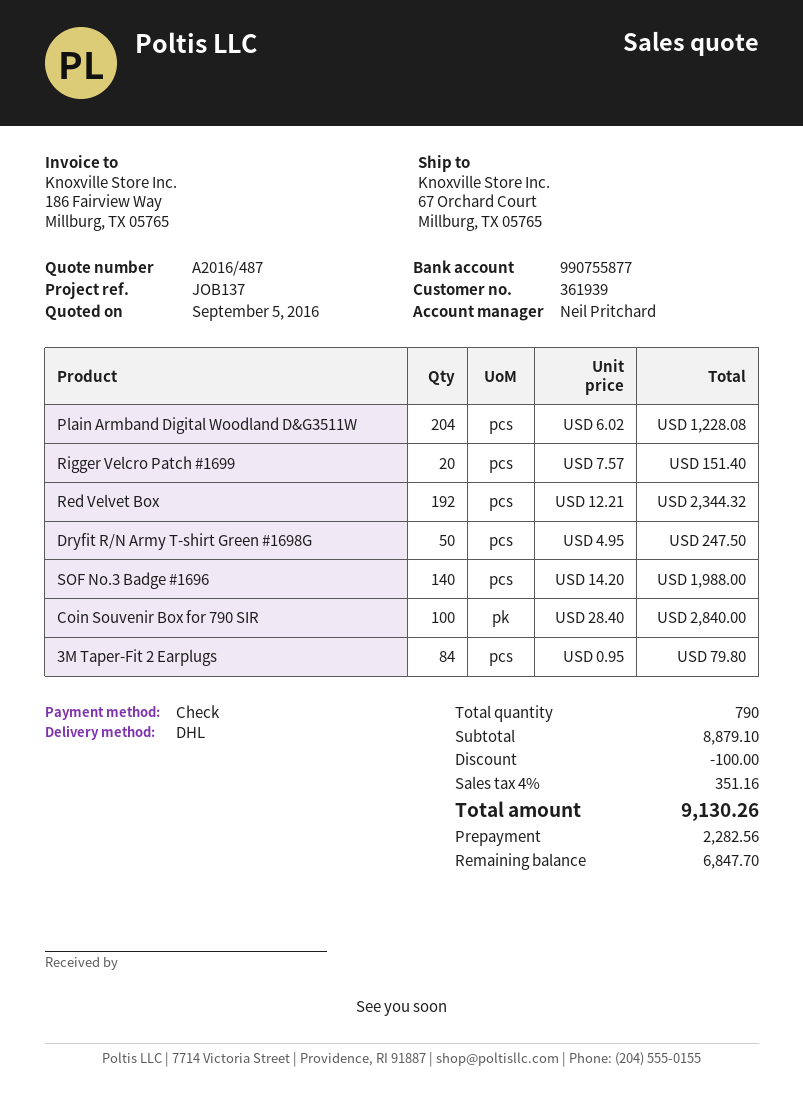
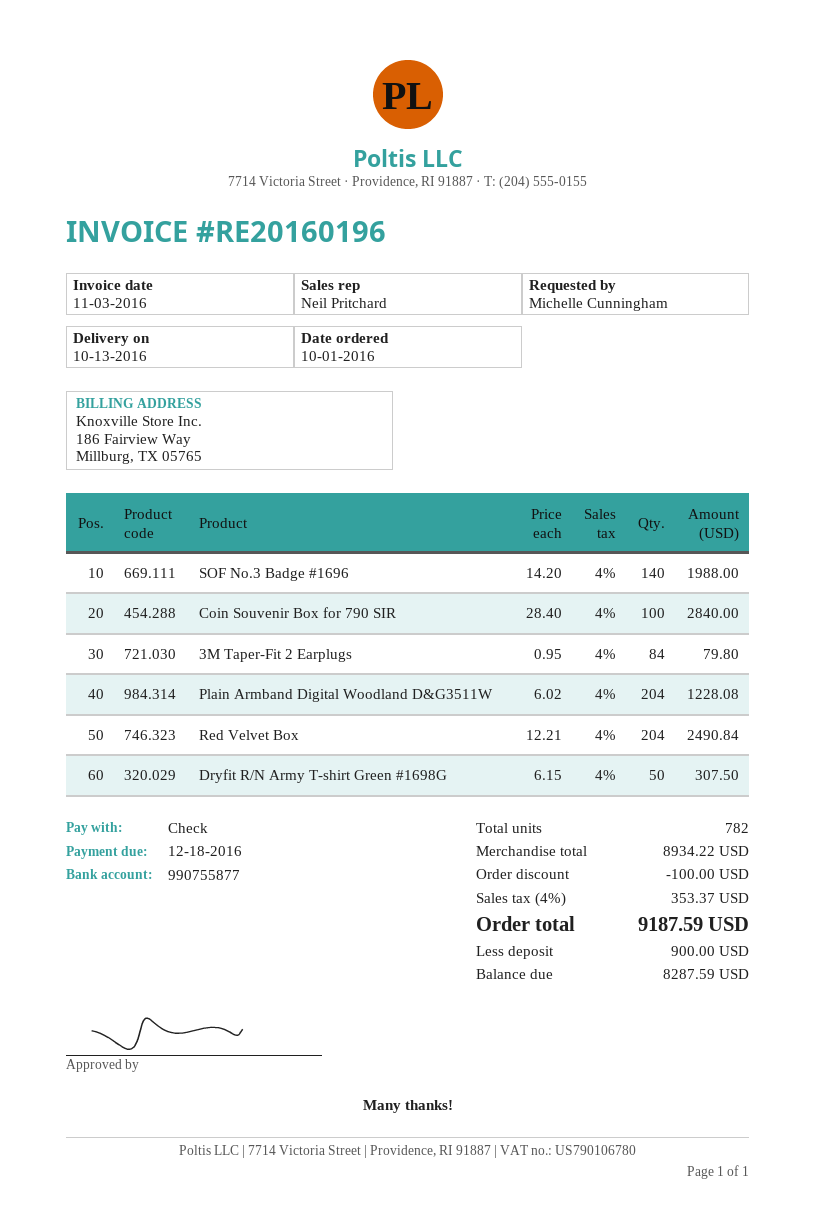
Rigger Velcro Patch #1699: 20 x 7.57 = 151.40 -> none
Red Velvet Box: 192 x 12.21 = 2344.32 -> 204 x 12.21 = 2490.84
Dryfit R/N Army T-shirt Green #1698G: 50 x 4.95 = 247.50 -> 50 x 6.15 = 307.50
total quantity: 790 -> 782
subtotal: 8879.10 -> 8934.22
tax: 4% = 351.16 -> 4% = 353.37
total: 9130.26 -> 9187.59
deposit: 2282.56 -> 900.00
balance: 6847.70 -> 8287.59

